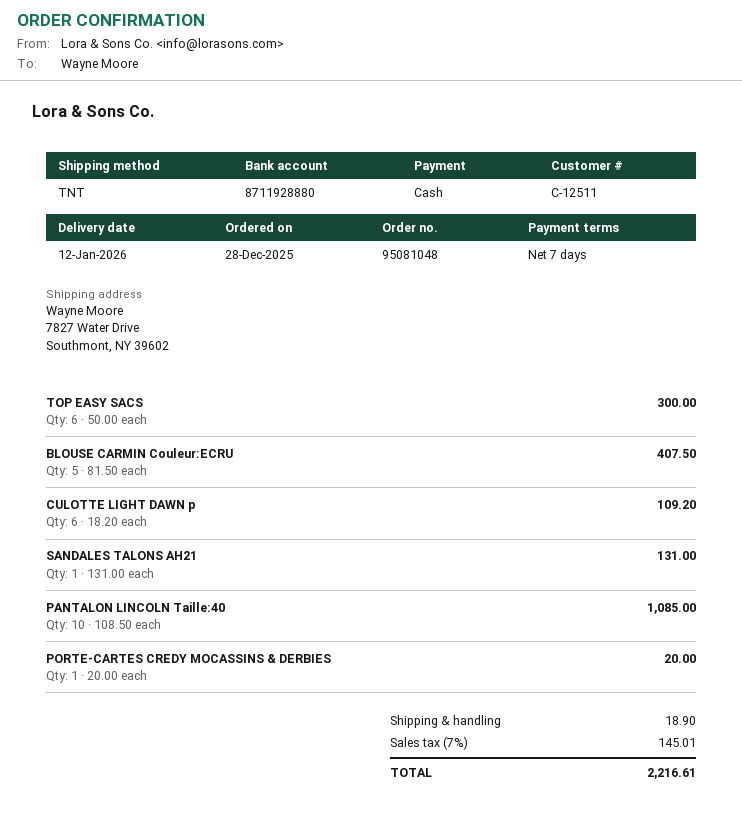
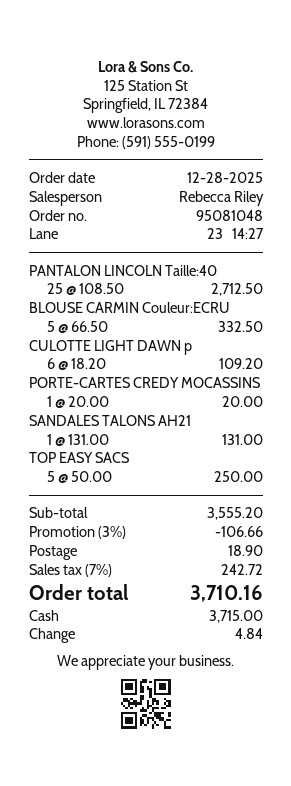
TOP EASY SACS: 6 x 50.00 = 300.00 -> 5 x 50.00 = 250.00
BLOUSE CARMIN Couleur:ECRU: 5 x 81.50 = 407.50 -> 5 x 66.50 = 332.50
PANTALON LINCOLN Taille:40: 10 x 108.50 = 1085.00 -> 25 x 108.50 = 2712.50
discount: none -> 3% = 106.66
tax: 7% = 145.01 -> 7% = 242.72
total: 2216.61 -> 3710.16

